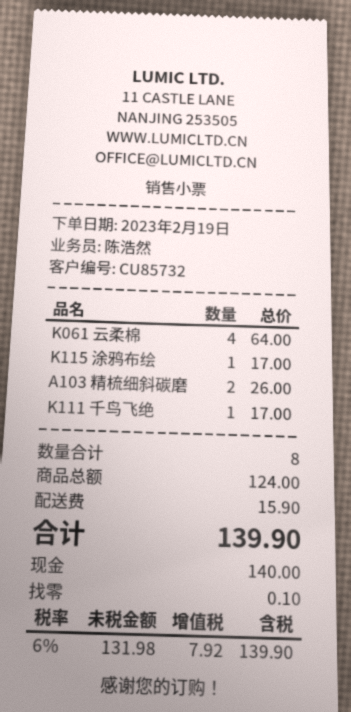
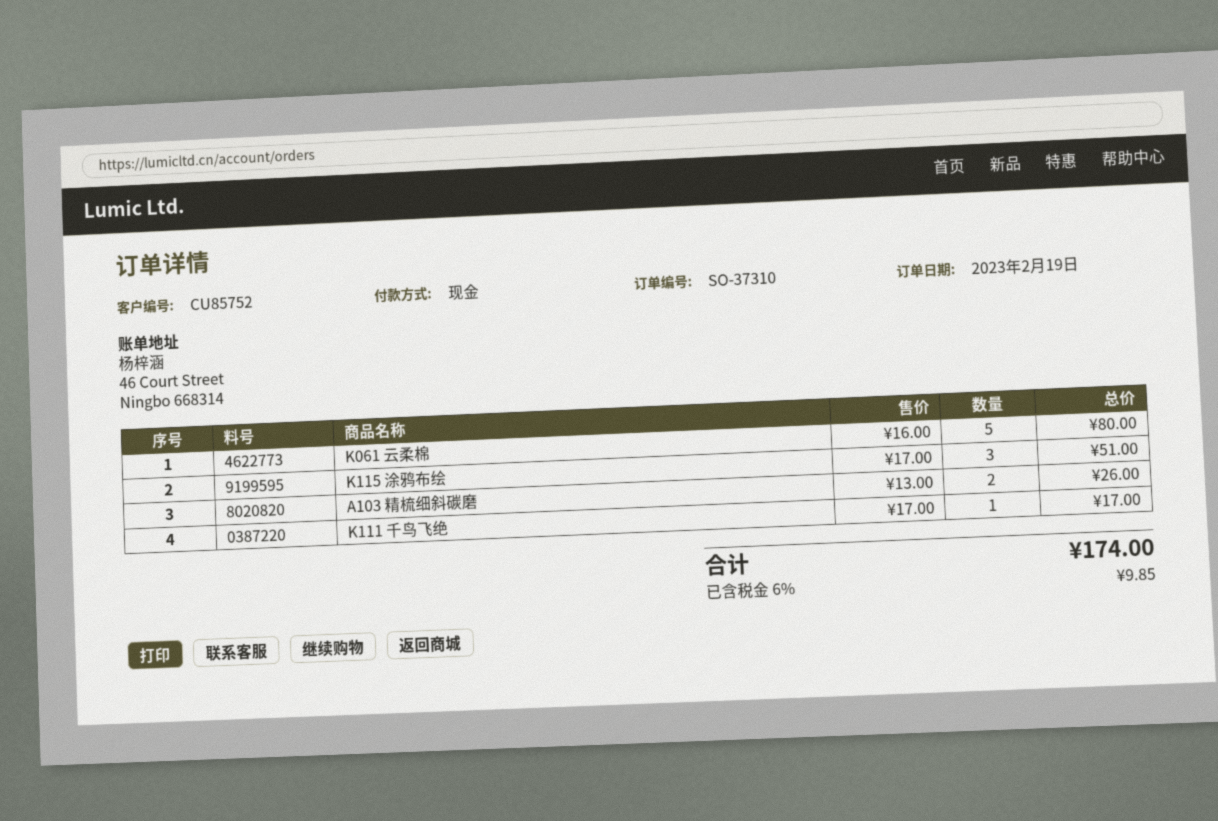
customer number: CU85732 -> CU85752
K061 云柔棉: 4 for 64.00 -> 5 for 80.00
K115 涂鸦布绘: 1 for 17.00 -> 3 for 51.00
shipping: 15.90 -> none
tax: 6% = 7.92 -> 6% = 9.85
total: 139.90 -> 174.00

